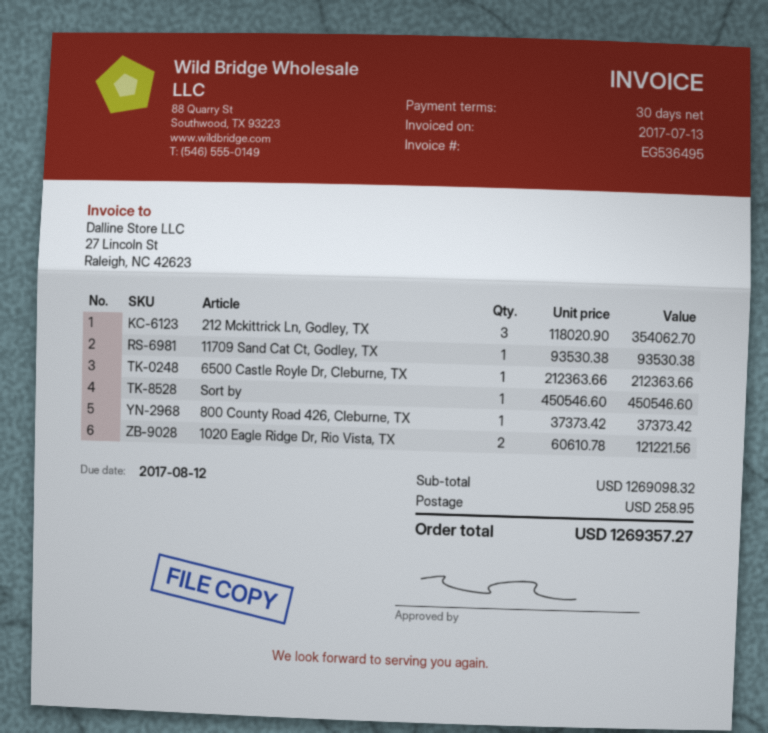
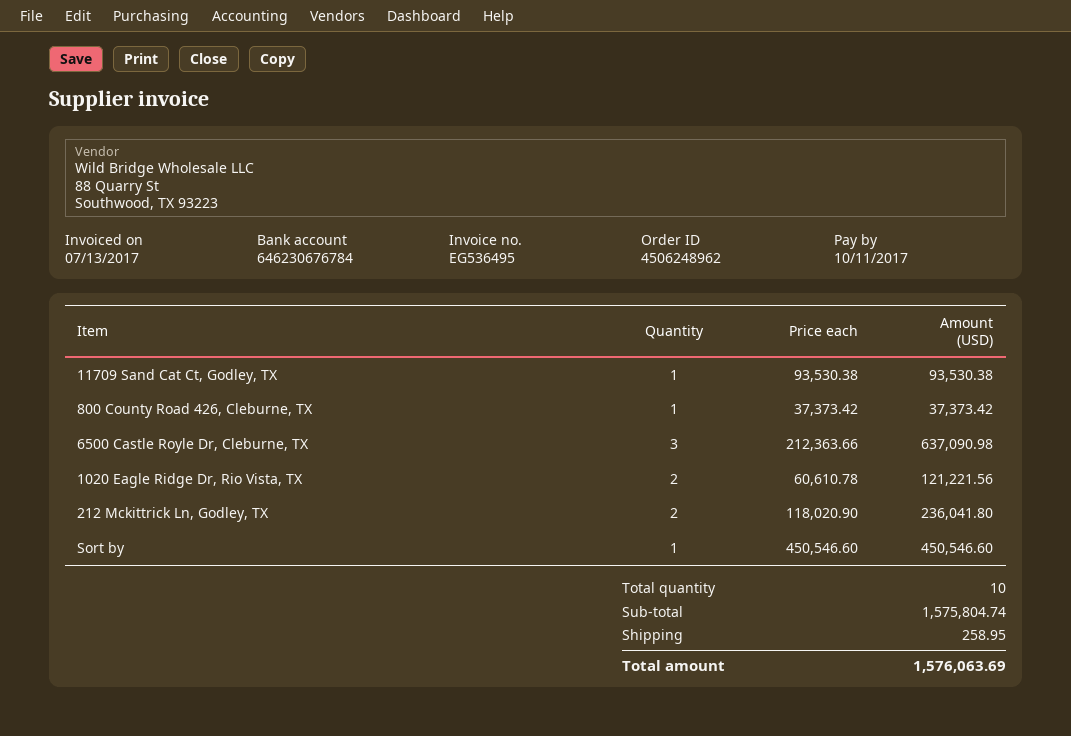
due date: 2017-08-12 -> 2017-10-11
212 Mckittrick Ln, Godley, TX: 3 x 118020.90 = 354062.70 -> 2 x 118020.90 = 236041.80
6500 Castle Royle Dr, Cleburne, TX: 1 x 212363.66 = 212363.66 -> 3 x 212363.66 = 637090.98
subtotal: 1269098.32 -> 1575804.74
total: 1269357.27 -> 1576063.69

